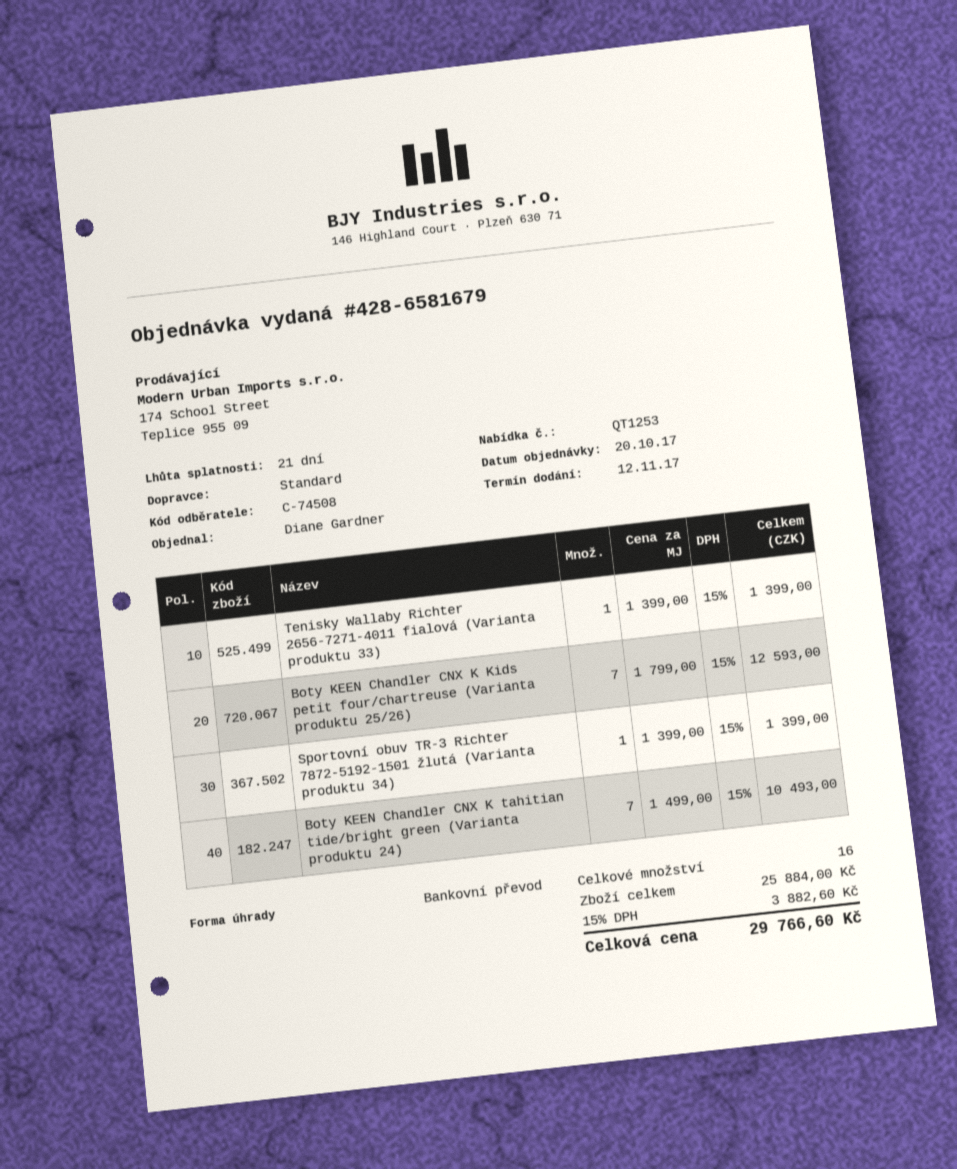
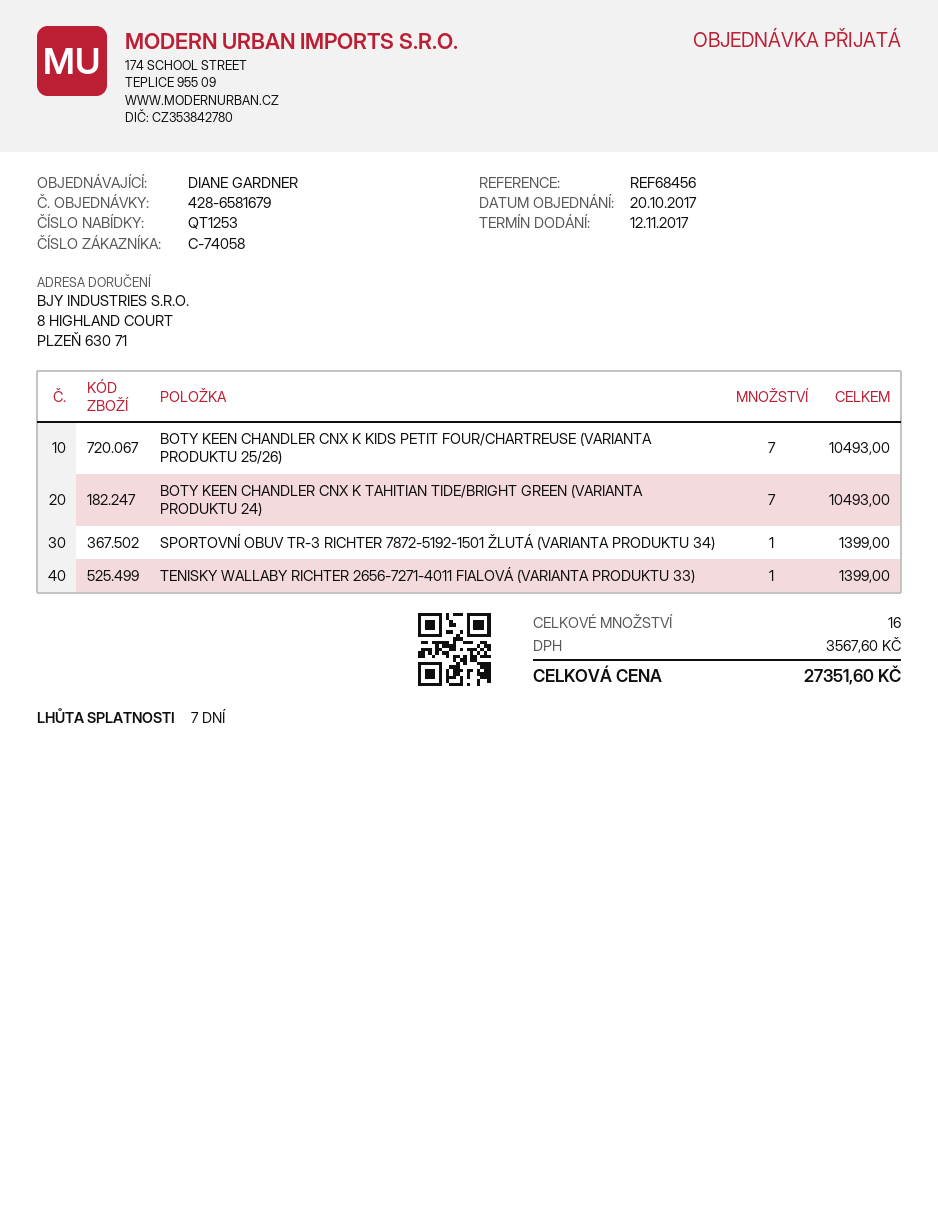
payment terms: 21 days -> 7 days
customer number: C-74508 -> C-74058
Boty KEEN Chandler CNX K Kids petit four/chartreuse (Varianta produktu 25/26): 7 for 12593.00 -> 7 for 10493.00
tax: 3882.60 -> 3567.60
total: 29766.60 -> 27351.60

